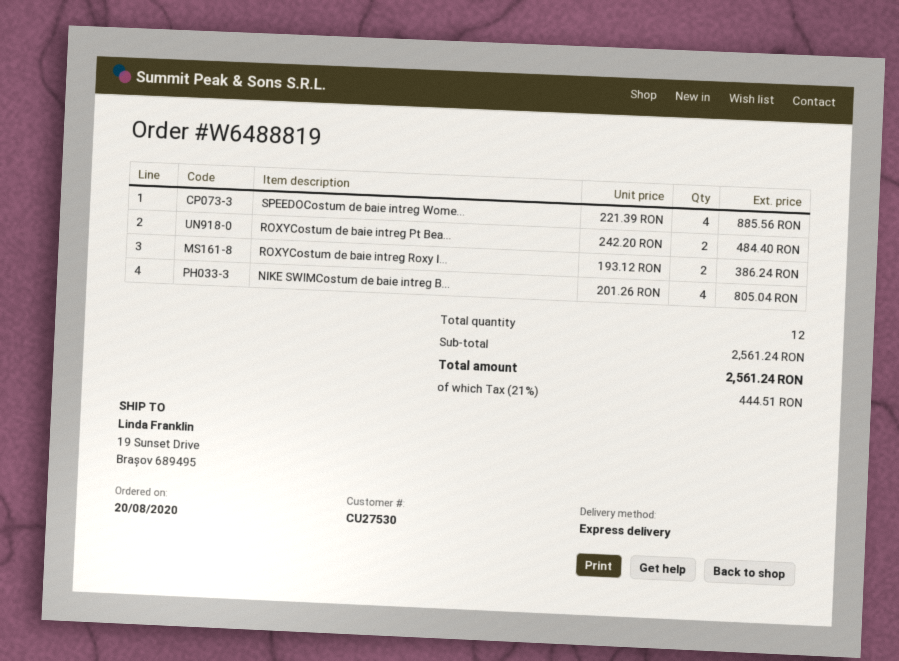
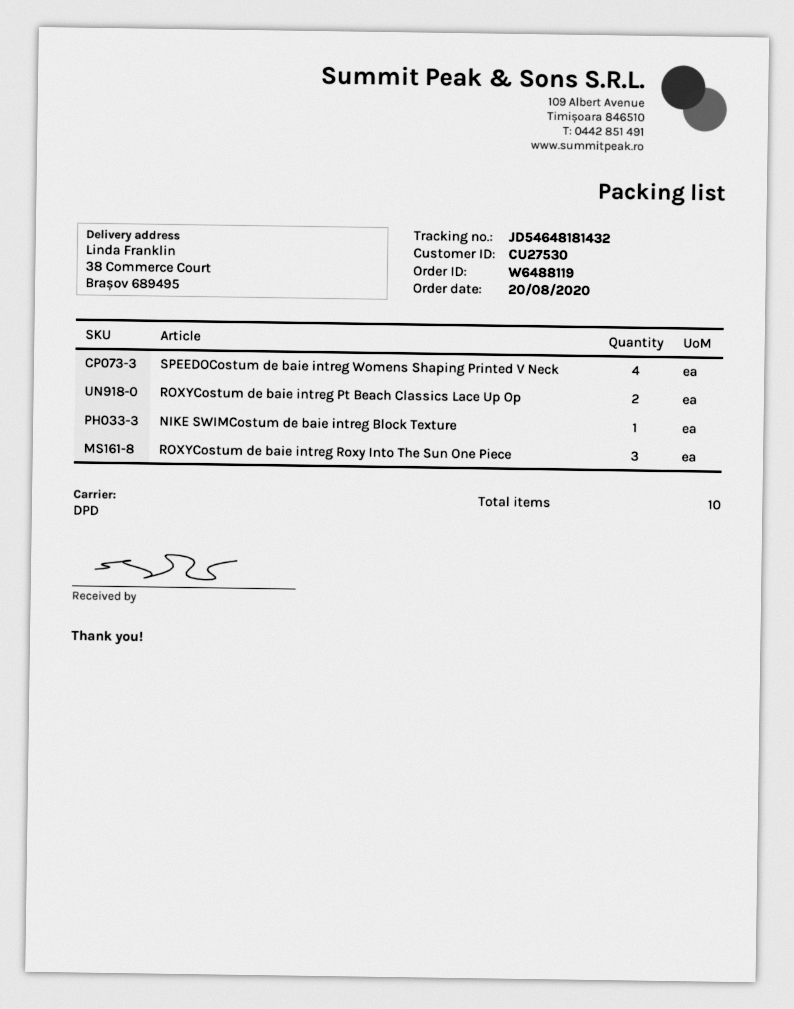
order number: W6488819 -> W6488119
shipping method: express -> DPD
ship to: 19 Sunset Drive, Brașov 689495 -> 38 Commerce Court, Brașov 689495
ROXYCostum de baie intreg Roxy I...: 2 -> 3
NIKE SWIMCostum de baie intreg B...: 4 -> 1
total quantity: 12 -> 10

